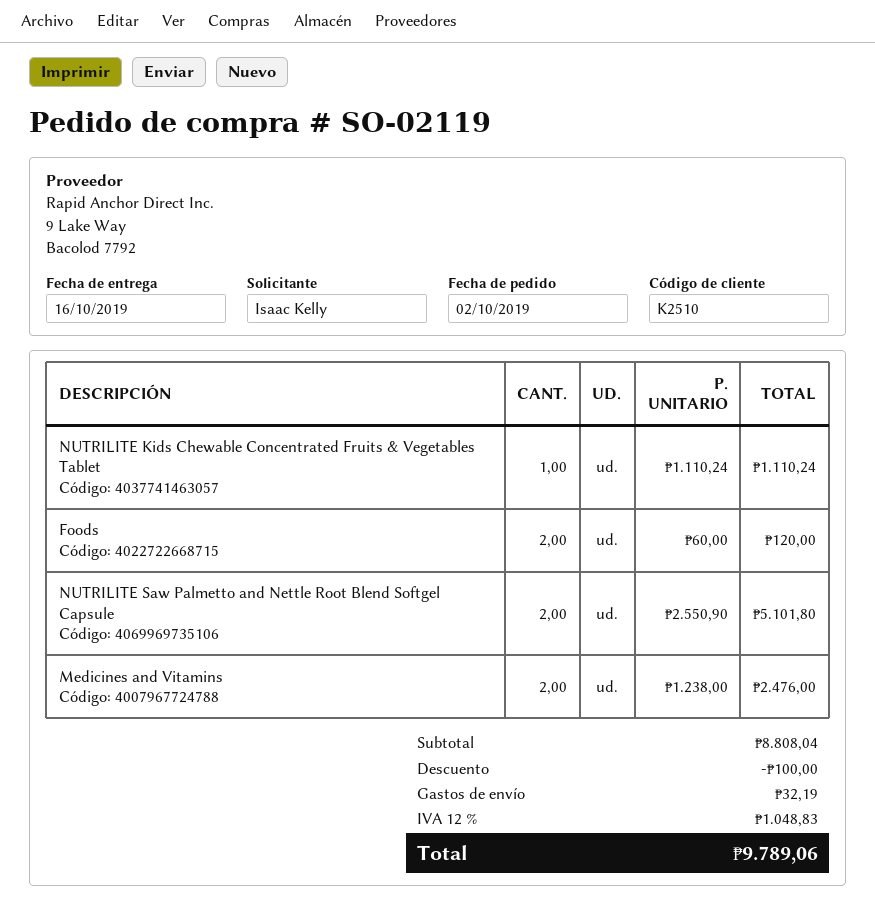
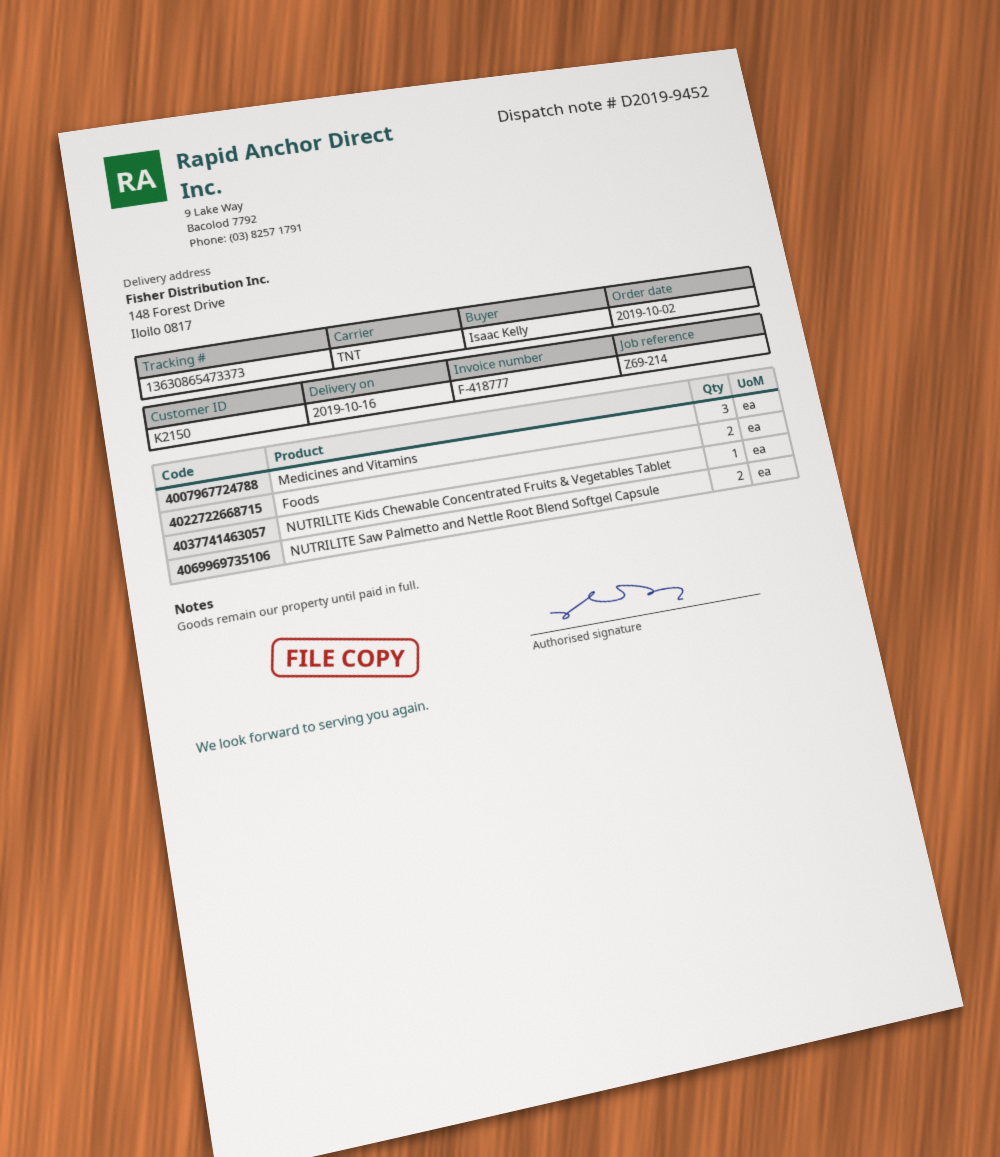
customer number: K2510 -> K2150
Medicines and Vitamins: 2 -> 3

